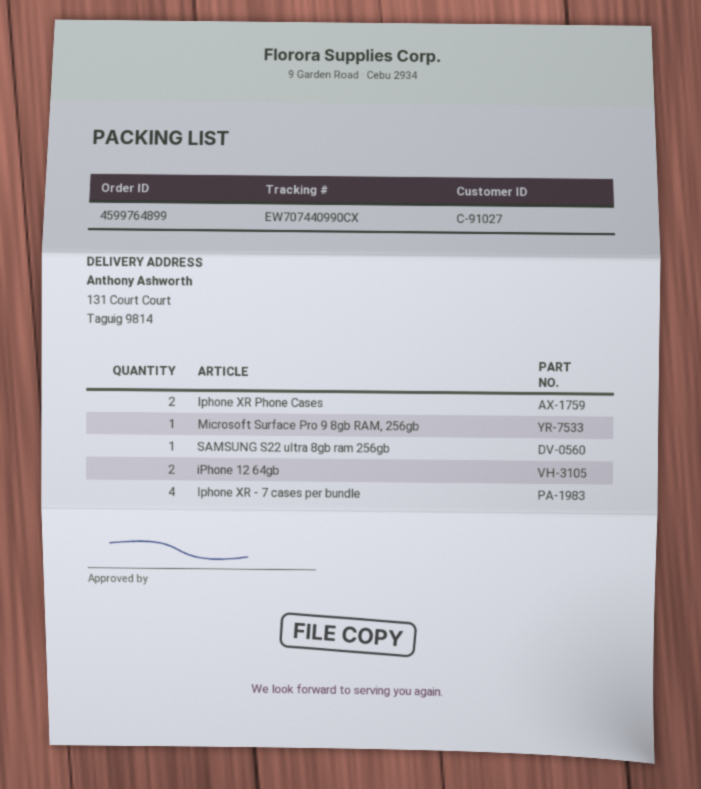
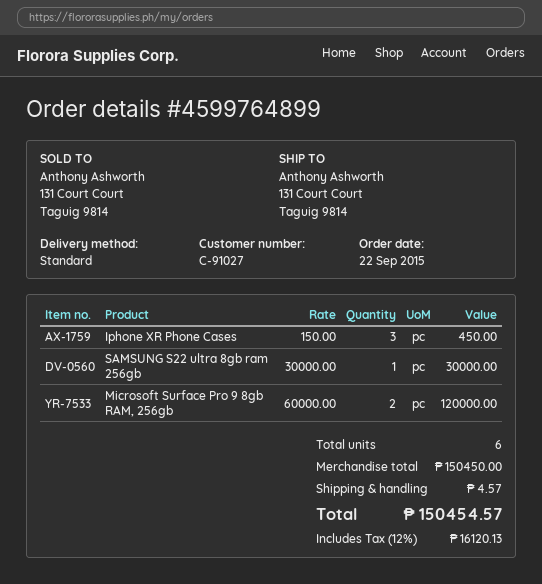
Iphone XR Phone Cases: 2 -> 3
Microsoft Surface Pro 9 8gb RAM, 256gb: 1 -> 2
iPhone 12 64gb: 2 -> none
Iphone XR - 7 cases per bundle: 4 -> none

